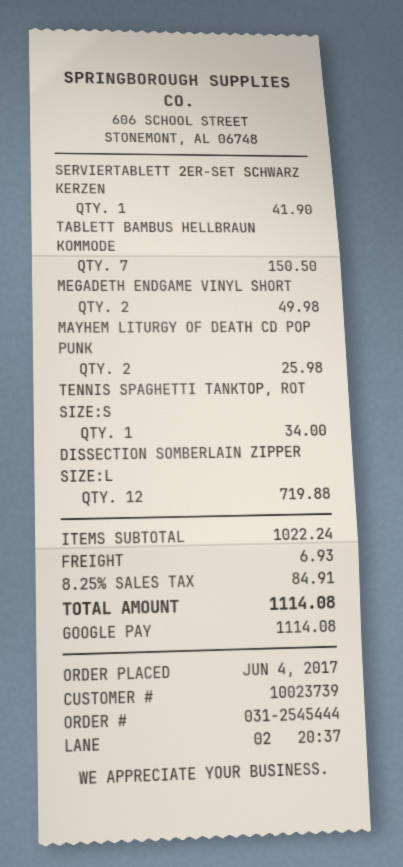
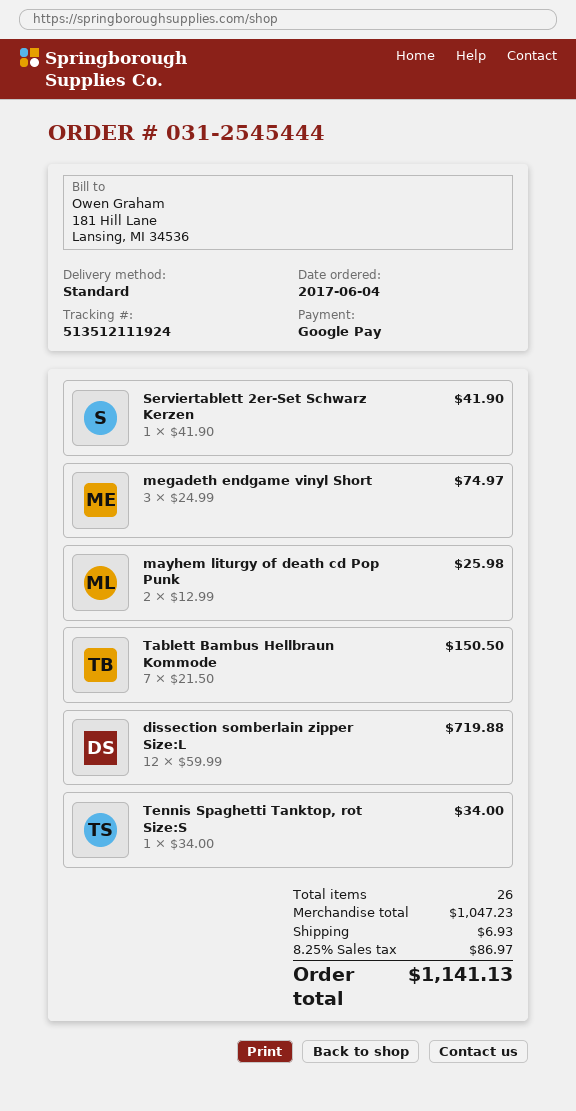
MEGADETH ENDGAME VINYL SHORT: 2 for 49.98 -> 3 for 74.97
subtotal: 1022.24 -> 1047.23
tax: 8.25% = 84.91 -> 8.25% = 86.97
total: 1114.08 -> 1141.13

